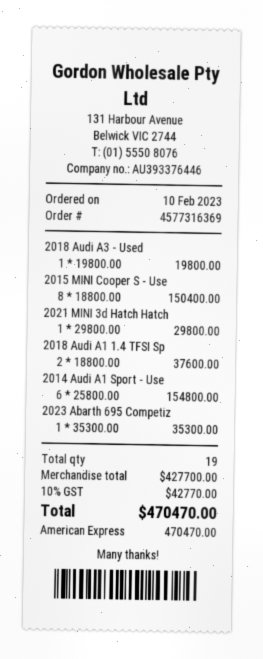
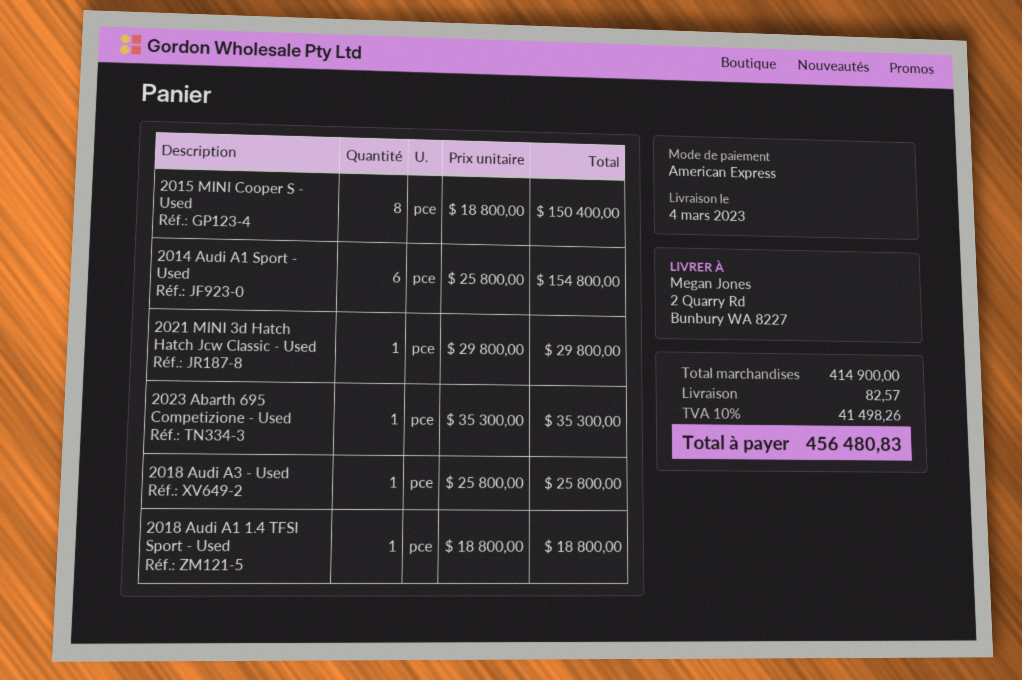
2018 Audi A3 - Used: 1 x 19800.00 = 19800.00 -> 1 x 25800.00 = 25800.00
2018 Audi A1 1.4 TFSI Sp: 2 x 18800.00 = 37600.00 -> 1 x 18800.00 = 18800.00
subtotal: 427700.00 -> 414900.00
shipping: none -> 82.57
tax: 10% = 42770.00 -> 10% = 41498.26
total: 470470.00 -> 456480.83

